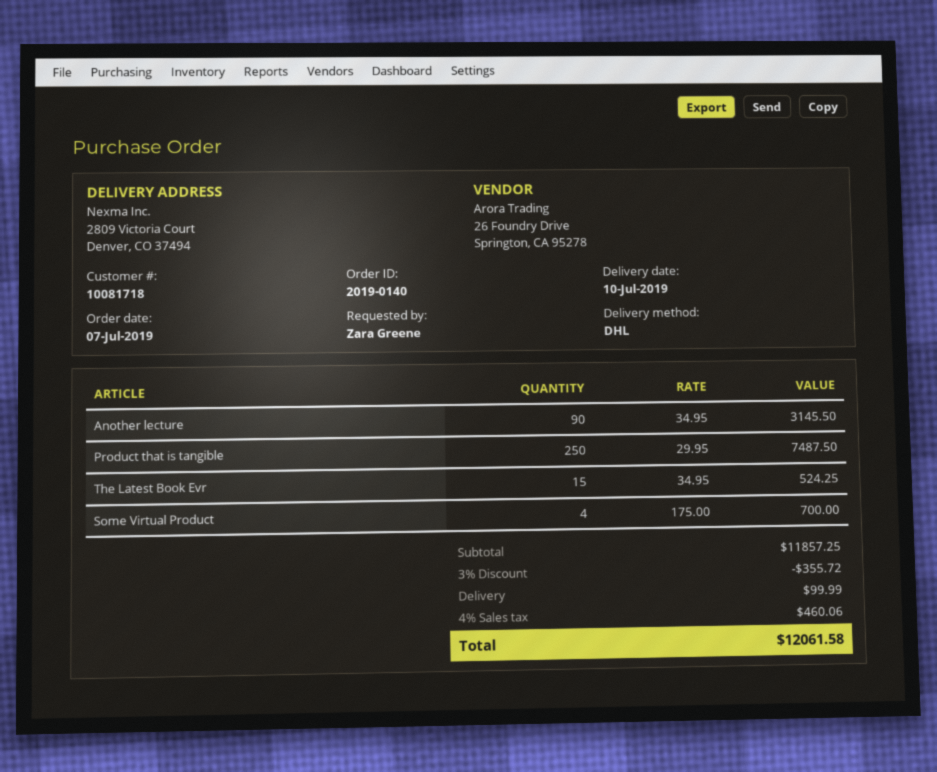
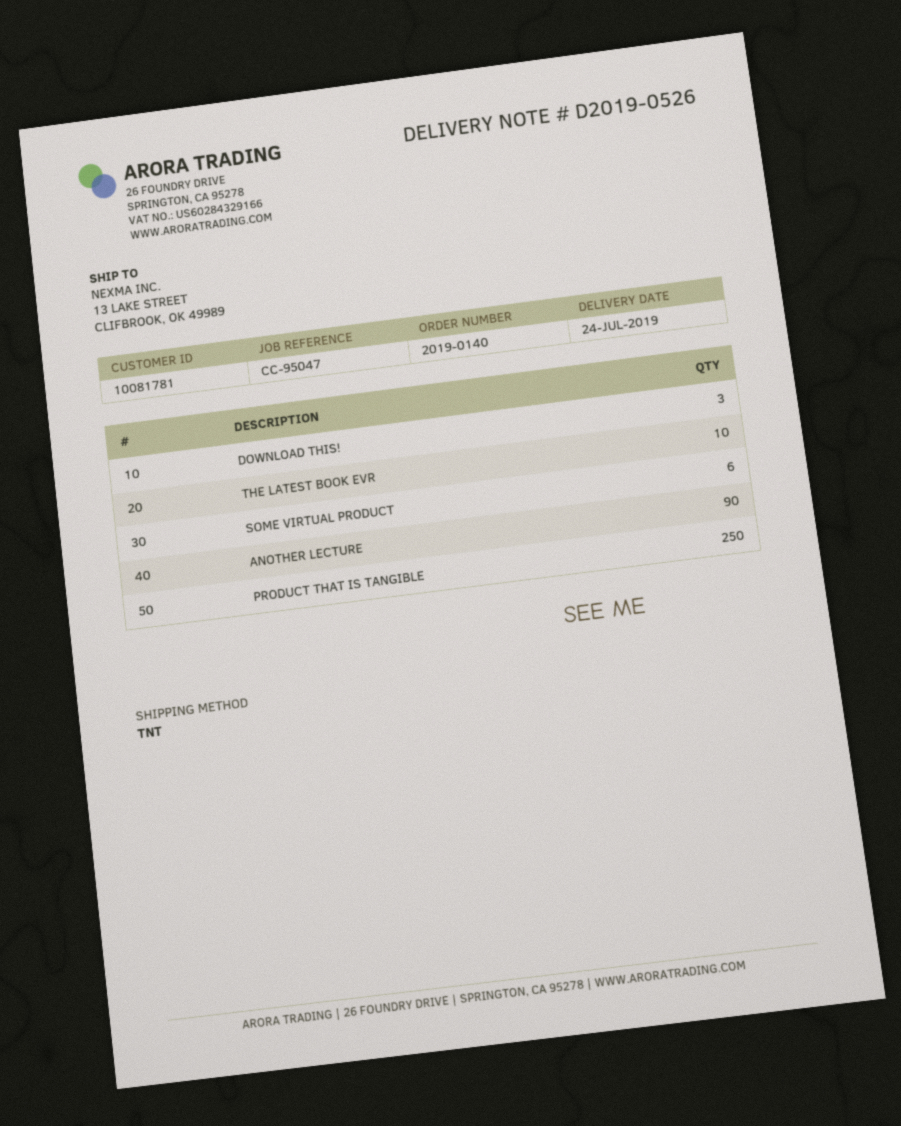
delivery date: 2019-07-10 -> 2019-07-24
customer number: 10081718 -> 10081781
shipping method: DHL -> TNT
ship to: 2809 Victoria Court, Denver, CO 37494 -> 13 LAKE STREET, CLIFBROOK, OK 49989
The Latest Book Evr: 15 -> 10
Some Virtual Product: 4 -> 6
DOWNLOAD THIS!: none -> 3

